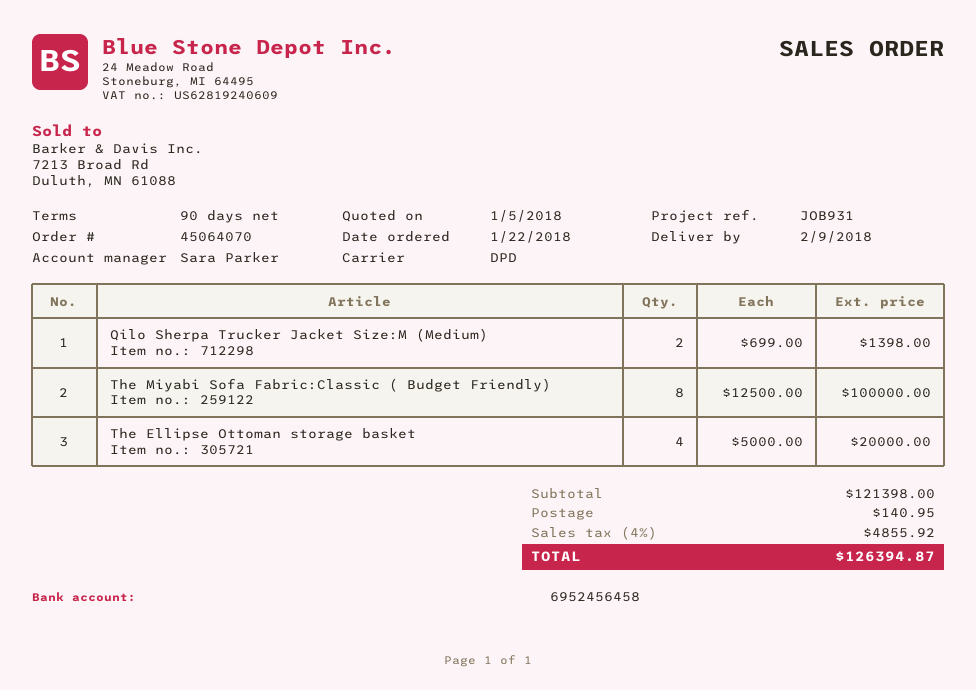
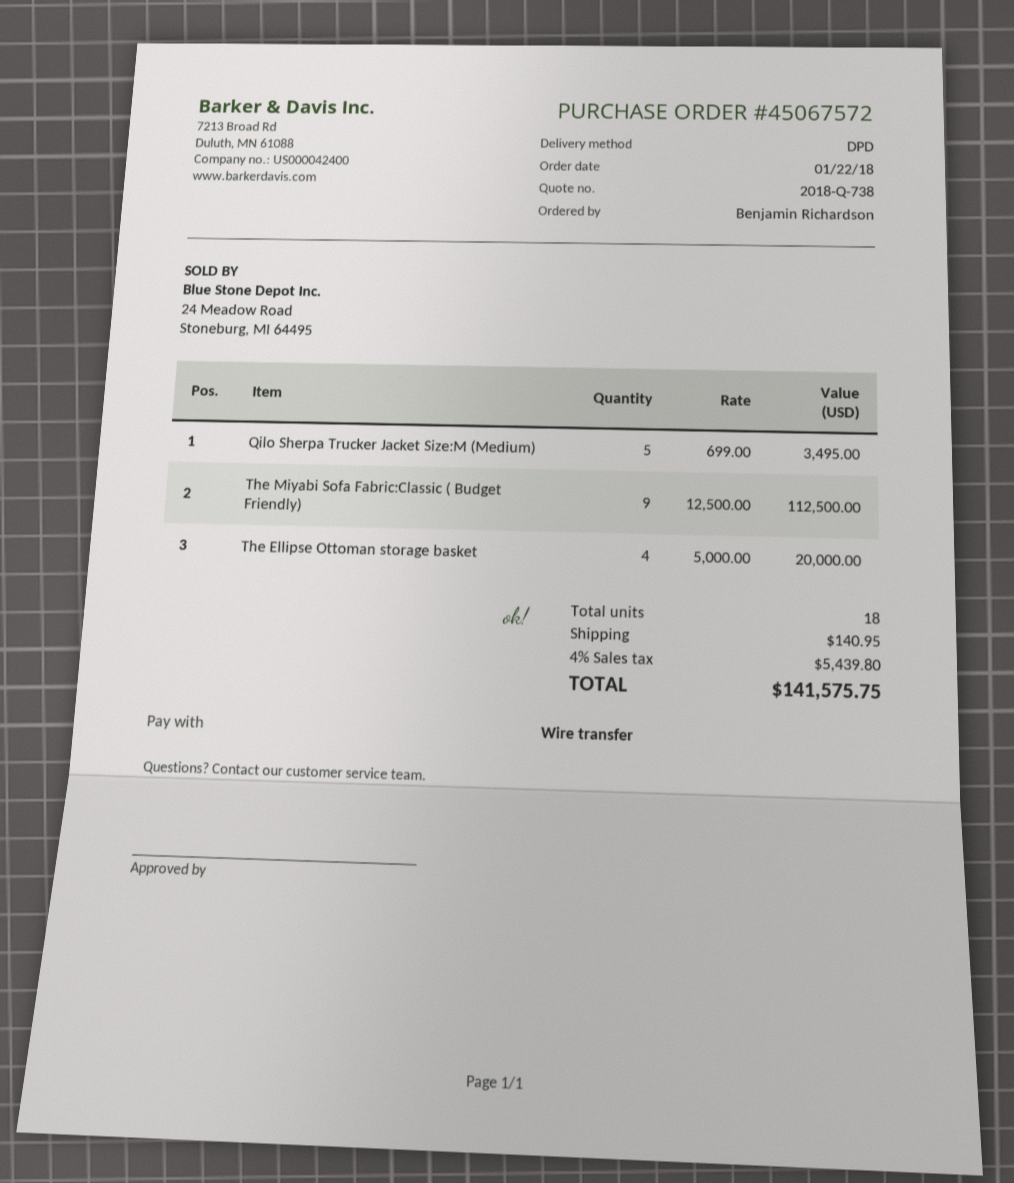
order number: 45064070 -> 45067572
Qilo Sherpa Trucker Jacket Size:M (Medium): 2 x 699.00 = 1398.00 -> 5 x 699.00 = 3495.00
The Miyabi Sofa Fabric:Classic ( Budget Friendly): 8 x 12500.00 = 100000.00 -> 9 x 12500.00 = 112500.00
tax: 4% = 4855.92 -> 4% = 5439.80
total: 126394.87 -> 141575.75

